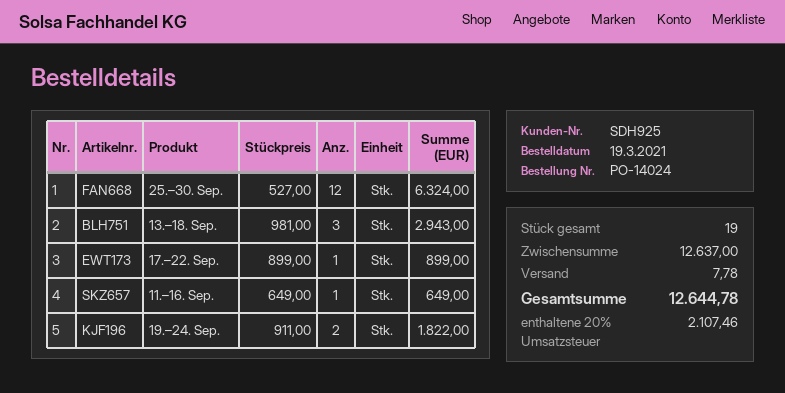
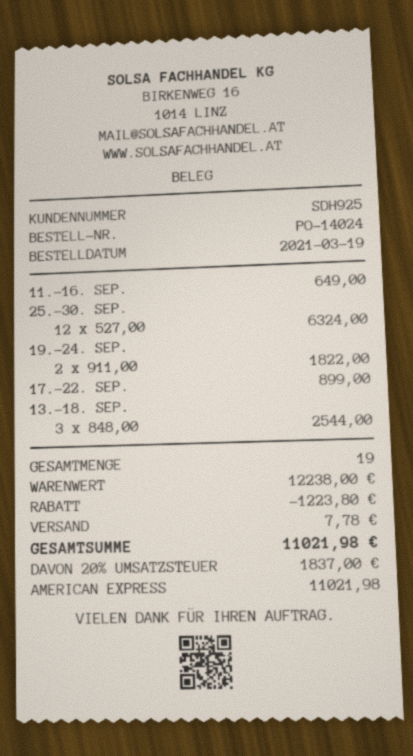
13.–18. Sep.: 3 x 981.00 = 2943.00 -> 3 x 848.00 = 2544.00
subtotal: 12637.00 -> 12238.00
discount: none -> 1223.80
tax: 20% = 2107.46 -> 20% = 1837.00
total: 12644.78 -> 11021.98

